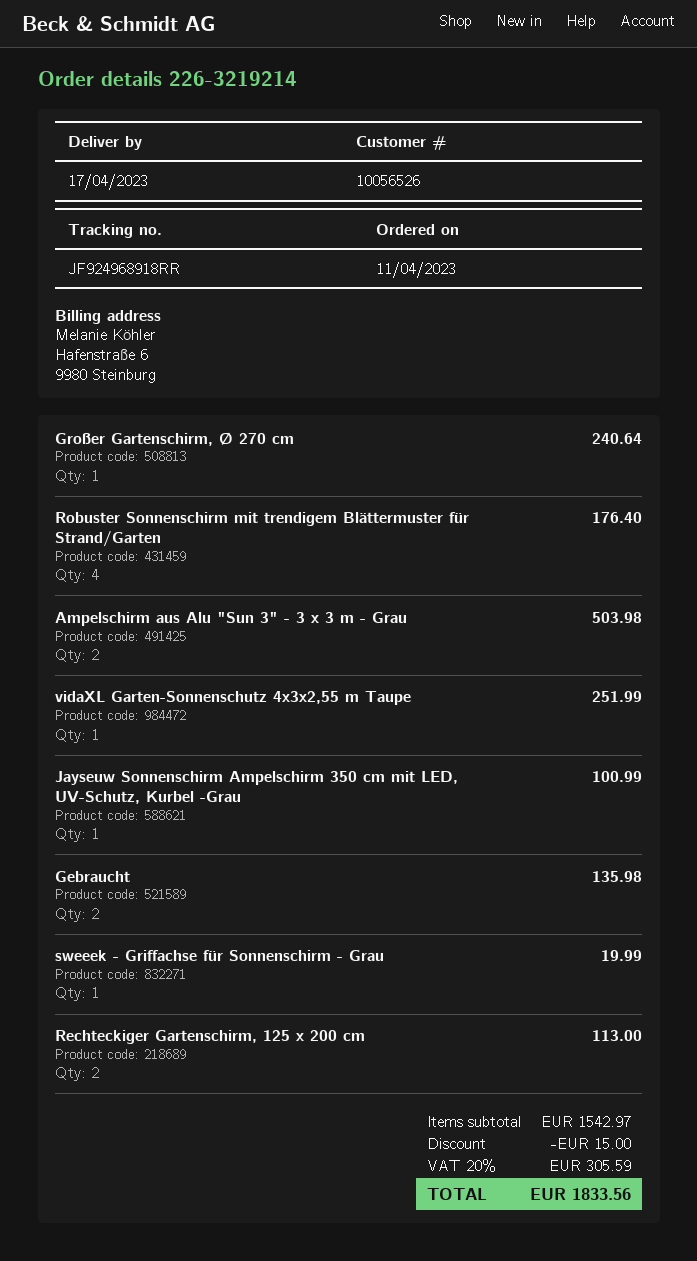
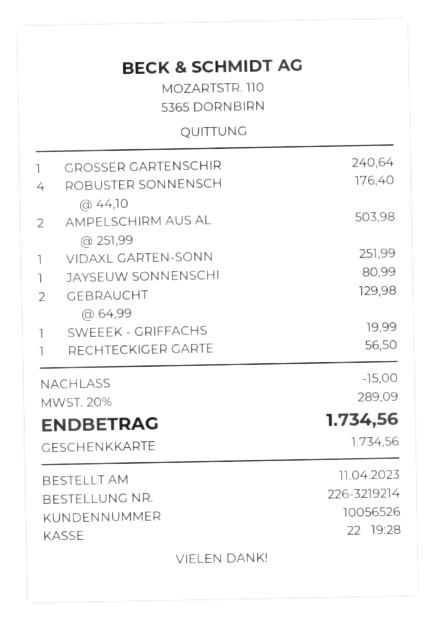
Jayseuw Sonnenschirm Ampelschirm 350 cm mit LED, UV-Schutz, Kurbel -Grau: 1 for 100.99 -> 1 for 80.99
Gebraucht: 2 for 135.98 -> 2 for 129.98
Rechteckiger Gartenschirm, 125 x 200 cm: 2 for 113.00 -> 1 for 56.50
tax: 20% = 305.59 -> 20% = 289.09
total: 1833.56 -> 1734.56

